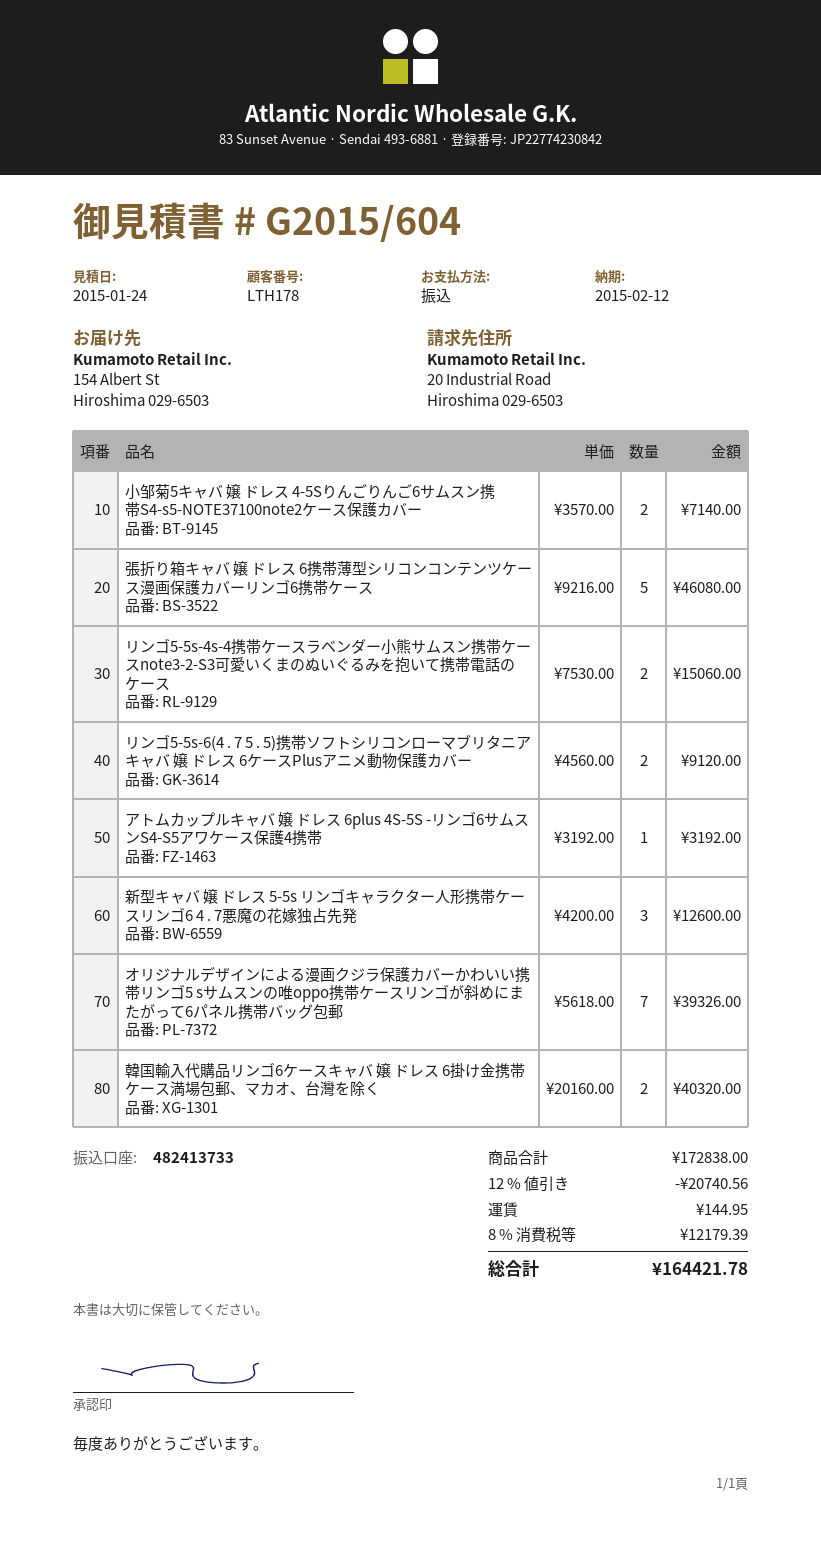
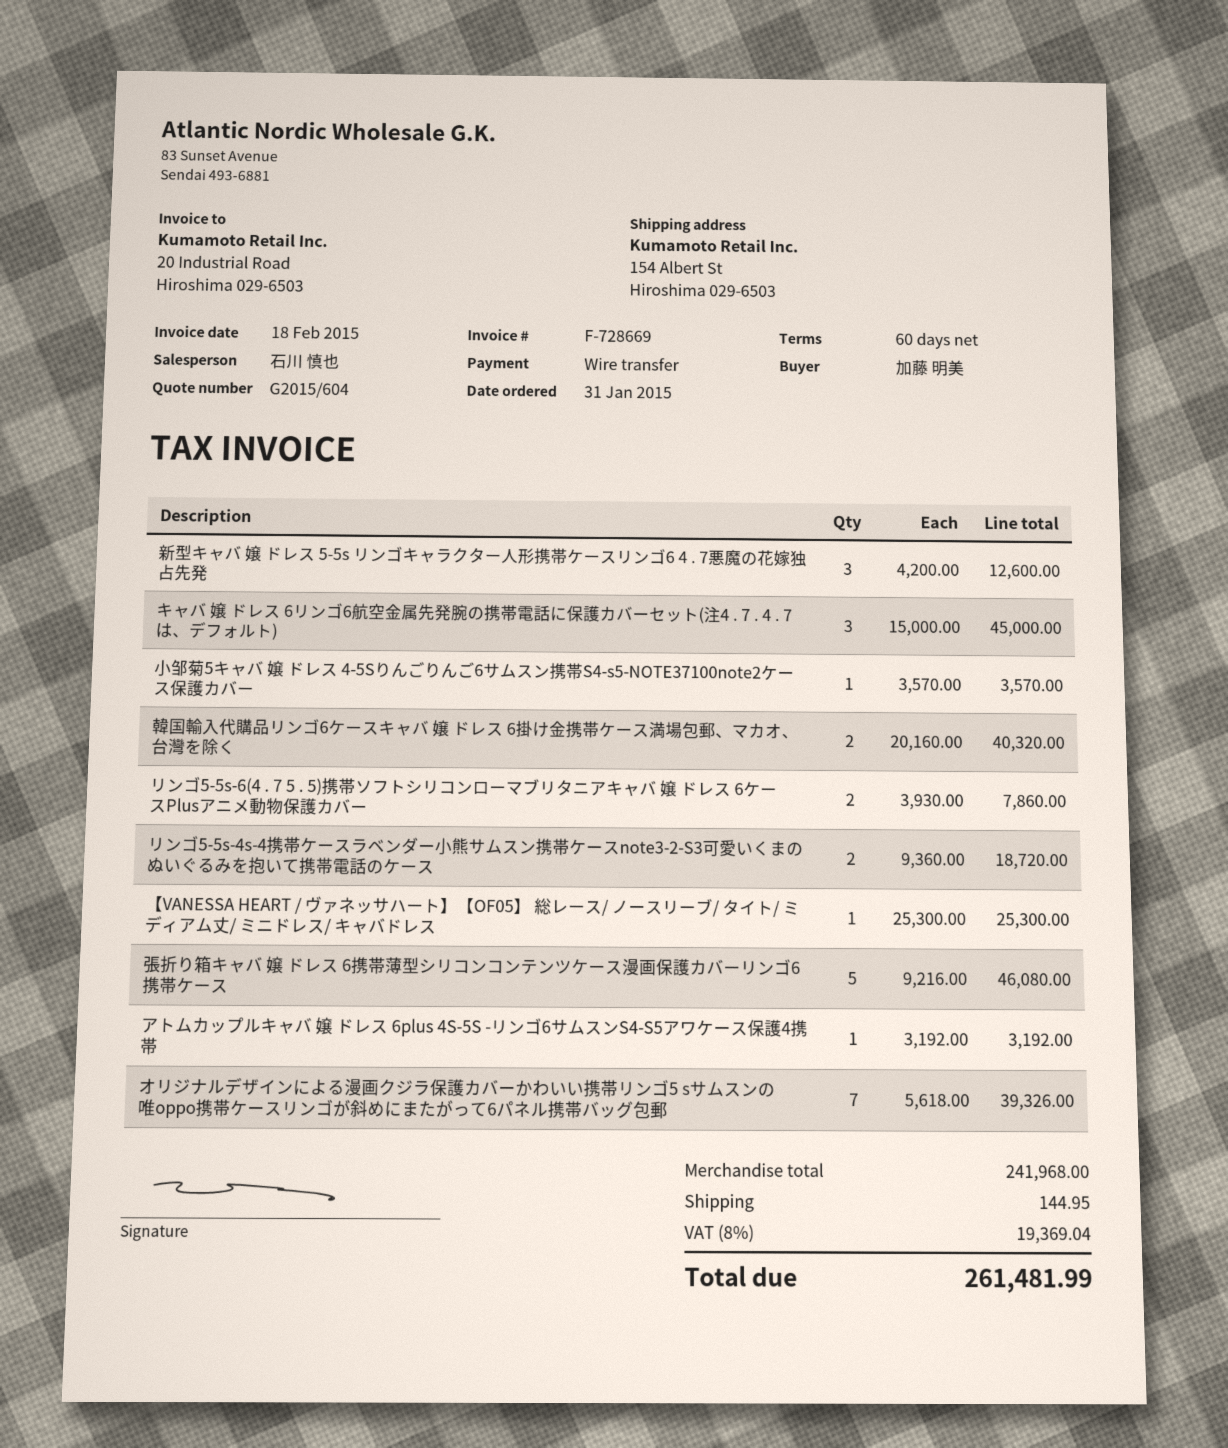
小邹菊5キャバ 嬢 ドレス 4-5Sりんごりんご6サムスン携帯S4-s5-NOTE37100note2ケース保護カバー: 2 x 3570.00 = 7140.00 -> 1 x 3570.00 = 3570.00
リンゴ5-5s-4s-4携帯ケースラベンダー小熊サムスン携帯ケースnote3-2-S3可愛いくまのぬいぐるみを抱いて携帯電話のケース: 2 x 7530.00 = 15060.00 -> 2 x 9360.00 = 18720.00
リンゴ5-5s-6(4 . 7 5 . 5)携帯ソフトシリコンローマブリタニアキャバ 嬢 ドレス 6ケースPlusアニメ動物保護カバー: 2 x 4560.00 = 9120.00 -> 2 x 3930.00 = 7860.00
キャバ 嬢 ドレス 6リンゴ6航空金属先発腕の携帯電話に保護カバーセット(注4 . 7 . 4 . 7は、デフォルト): none -> 3 x 15000.00 = 45000.00
【VANESSA HEART / ヴァネッサハート】【OF05】 総レース/ ノースリーブ/ タイト/ ミディアム丈/ ミニドレス/ キャバドレス: none -> 1 x 25300.00 = 25300.00
subtotal: 172838.00 -> 241968.00
discount: 12% = 20740.56 -> none
tax: 8% = 12179.39 -> 8% = 19369.04
total: 164421.78 -> 261481.99

